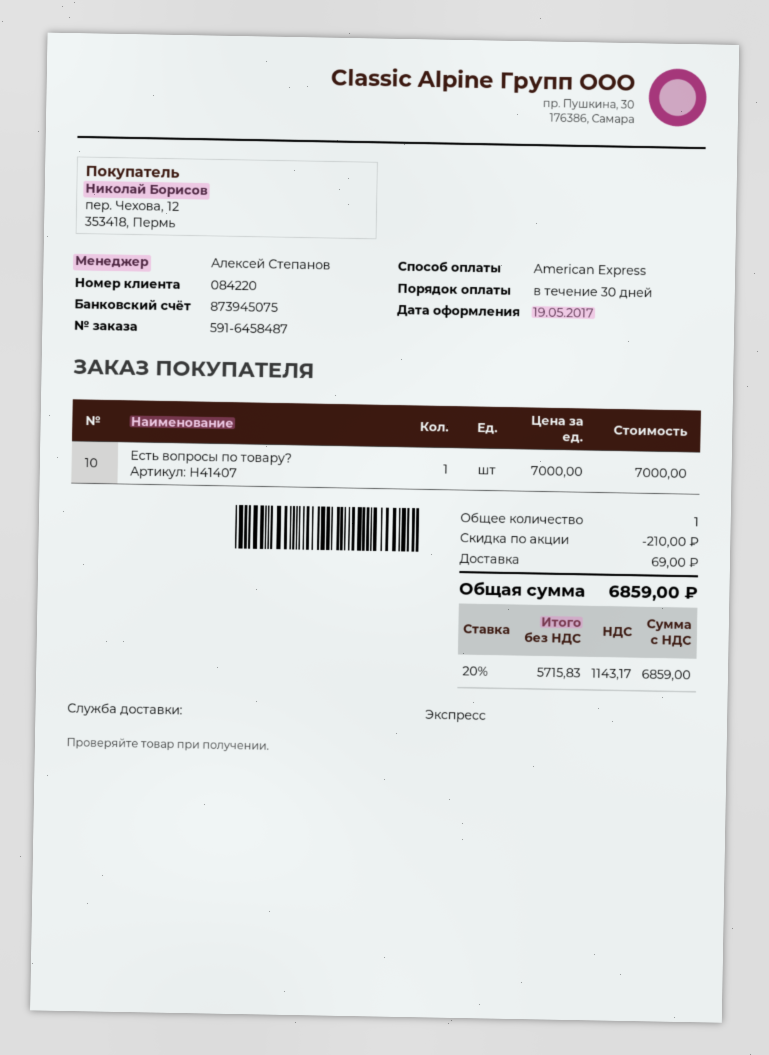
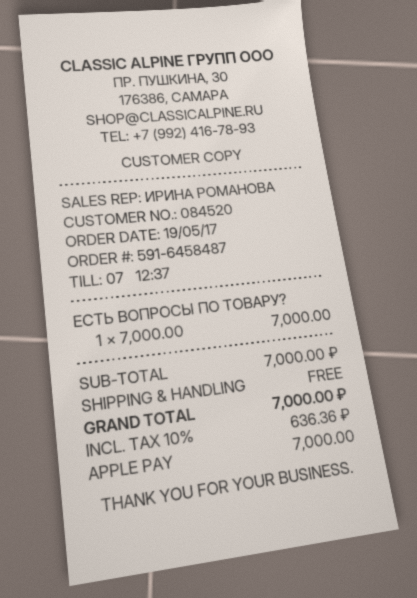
customer number: 084220 -> 084520
sales rep: Алексей Степанов -> ИРИНА РОМАНОВА
payment method: American Express -> Apple Pay
discount: 210.00 -> none
shipping: 69.00 -> 0.00
tax: 20% = 1143.17 -> 10% = 636.36
total: 6859.00 -> 7000.00

